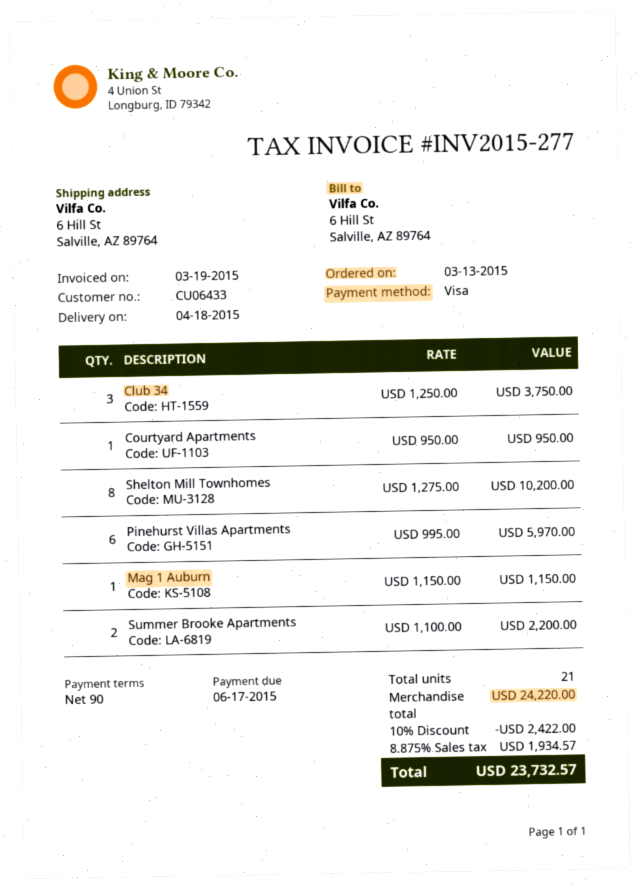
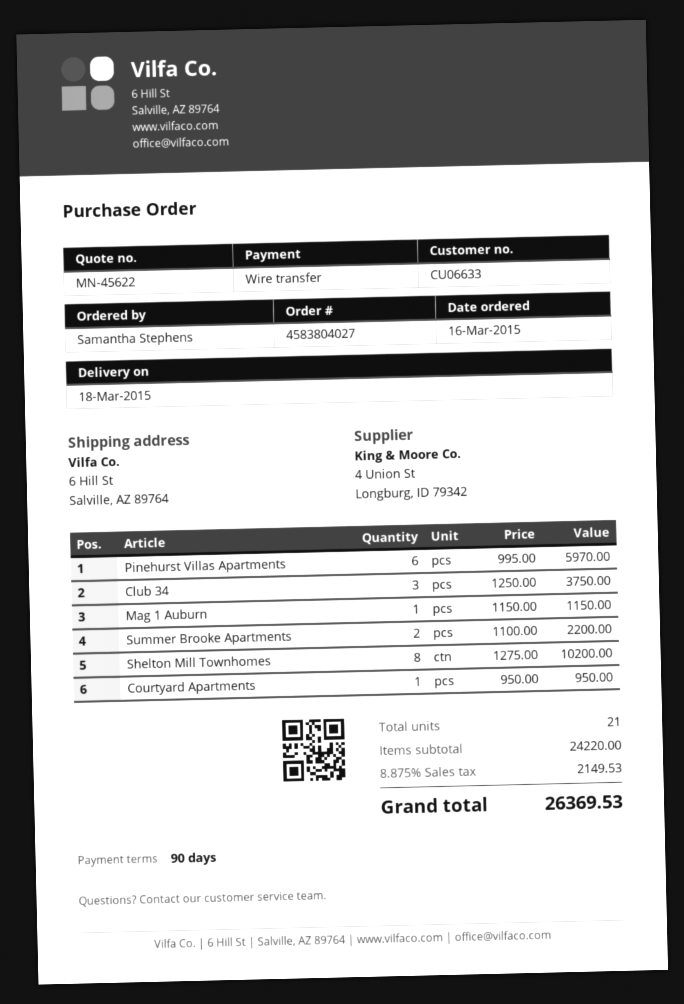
order date: 2015-03-13 -> 2015-03-16
delivery date: 2015-04-18 -> 2015-03-18
customer number: CU06433 -> CU06633
payment method: Visa -> bank transfer
discount: 10% = 2422.00 -> none
tax: 8.875% = 1934.57 -> 8.875% = 2149.53
total: 23732.57 -> 26369.53

